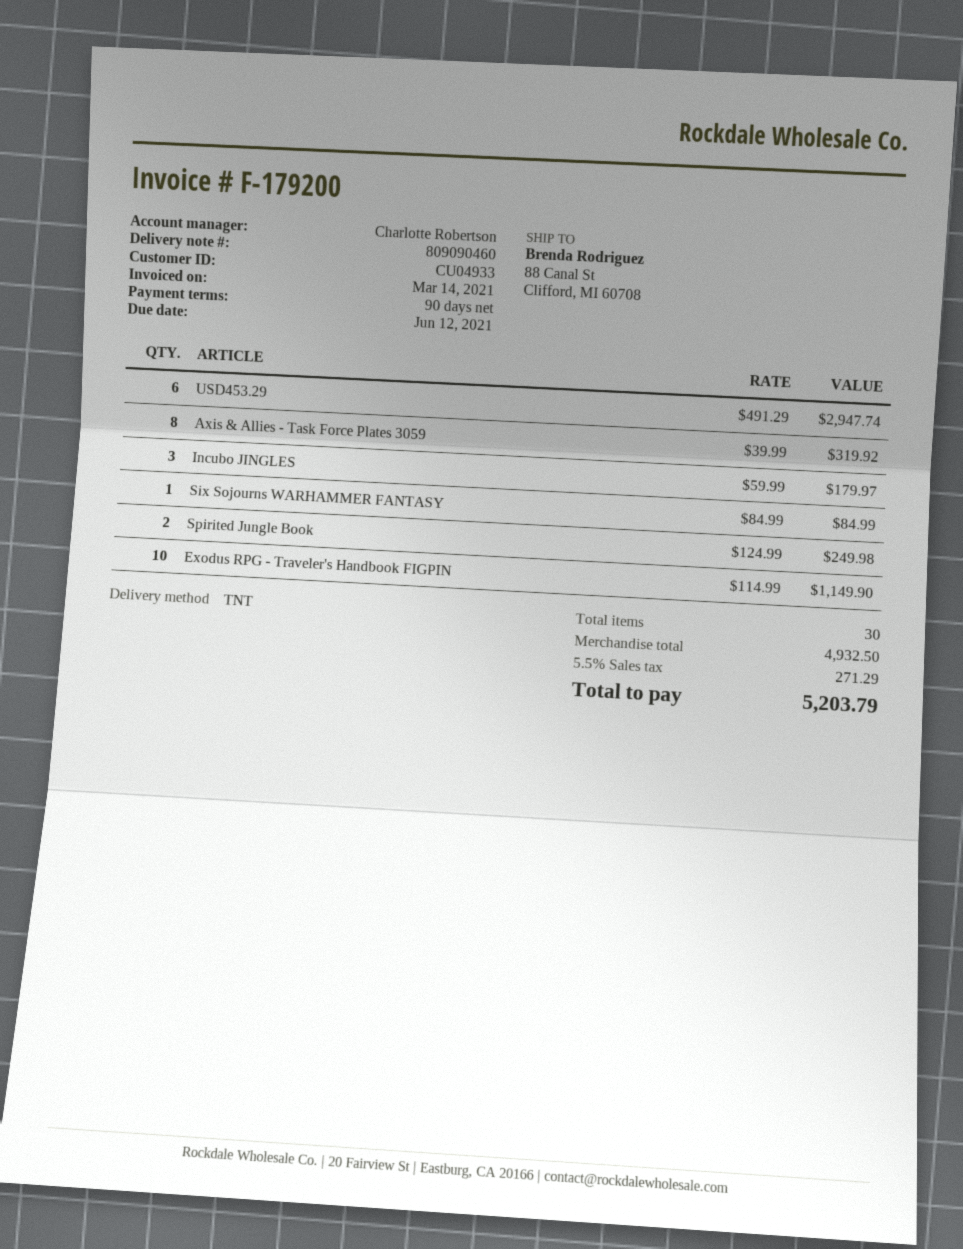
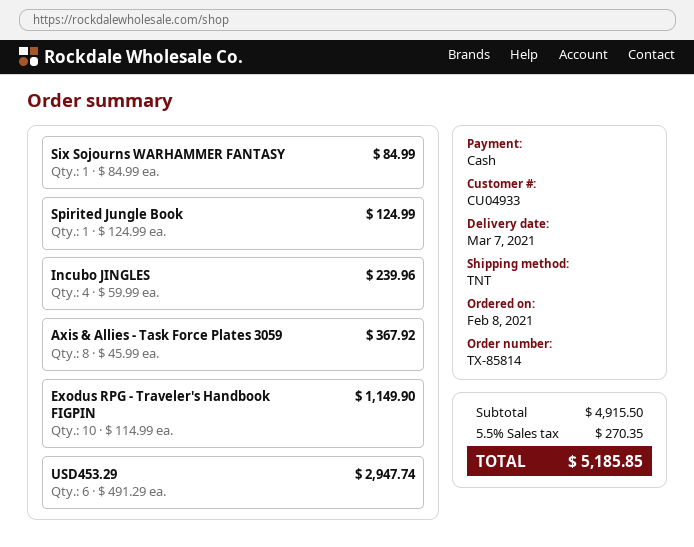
Axis & Allies - Task Force Plates 3059: 8 x 39.99 = 319.92 -> 8 x 45.99 = 367.92
Incubo JINGLES: 3 x 59.99 = 179.97 -> 4 x 59.99 = 239.96
Spirited Jungle Book: 2 x 124.99 = 249.98 -> 1 x 124.99 = 124.99
subtotal: 4932.50 -> 4915.50
tax: 5.5% = 271.29 -> 5.5% = 270.35
total: 5203.79 -> 5185.85

